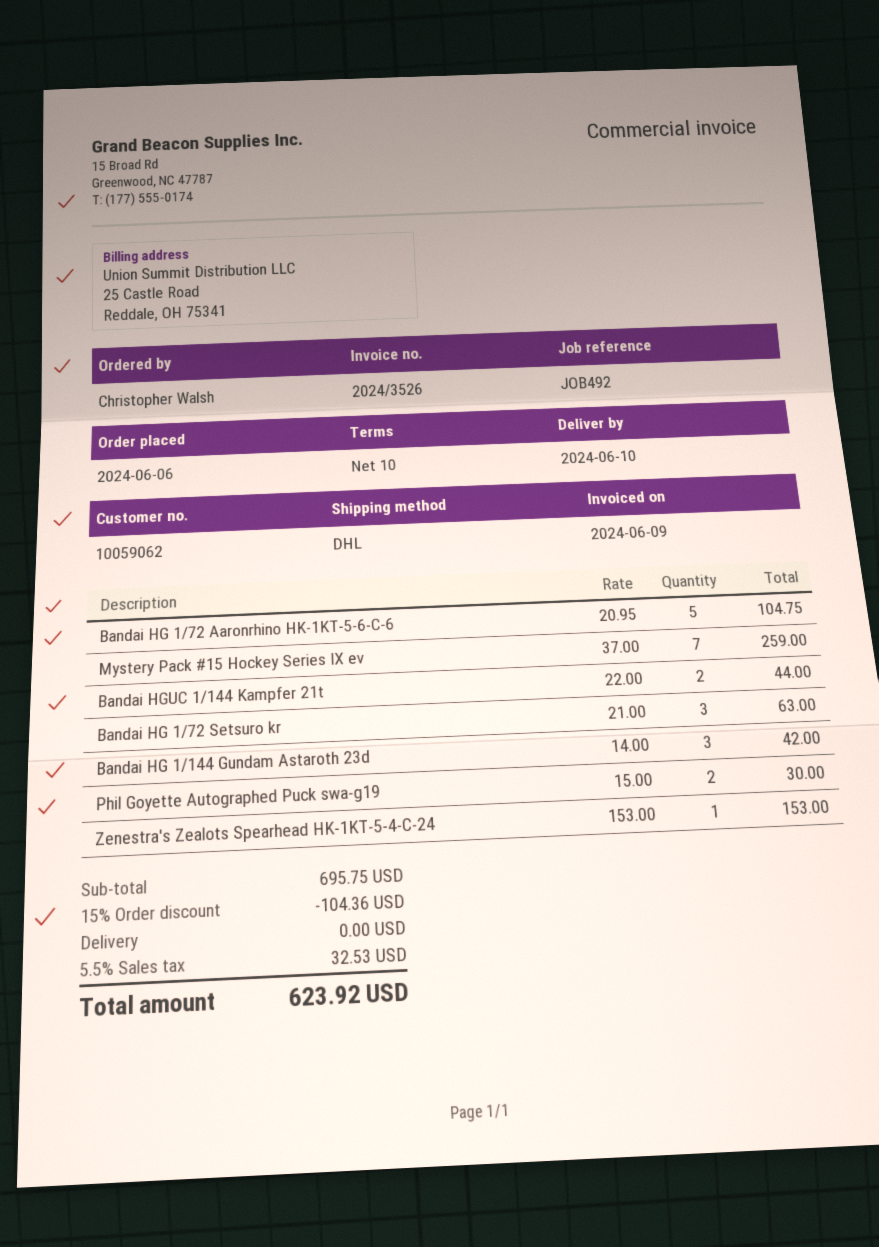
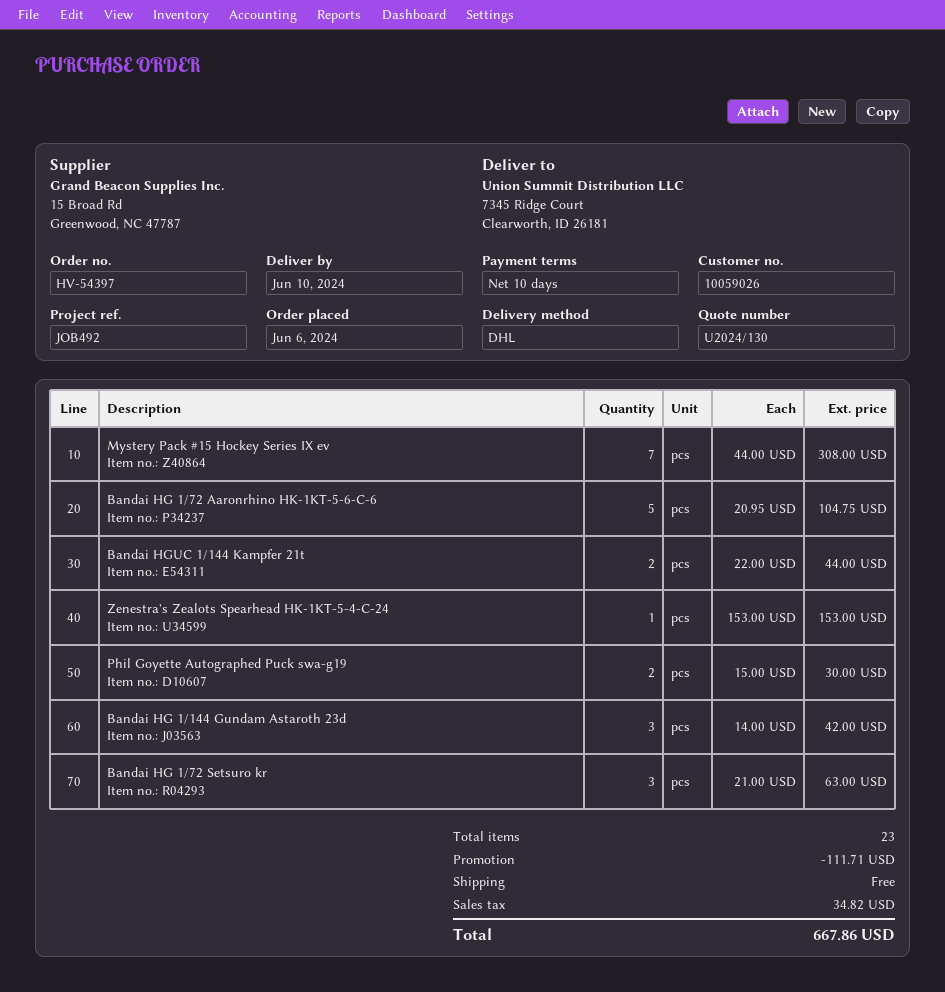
customer number: 10059062 -> 10059026
Mystery Pack #15 Hockey Series IX ev: 7 x 37.00 = 259.00 -> 7 x 44.00 = 308.00
discount: 104.36 -> 111.71
tax: 32.53 -> 34.82
total: 623.92 -> 667.86

